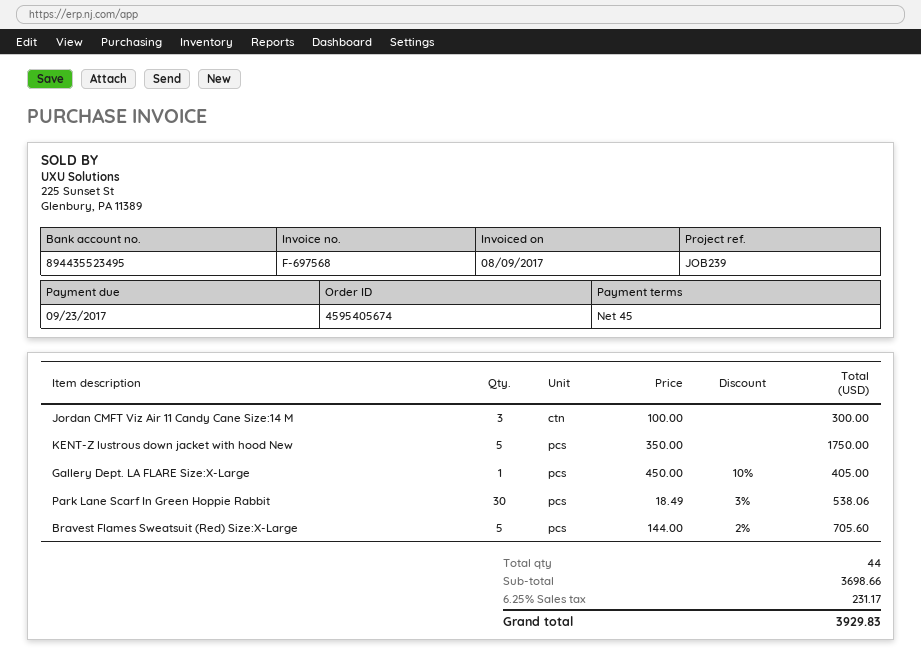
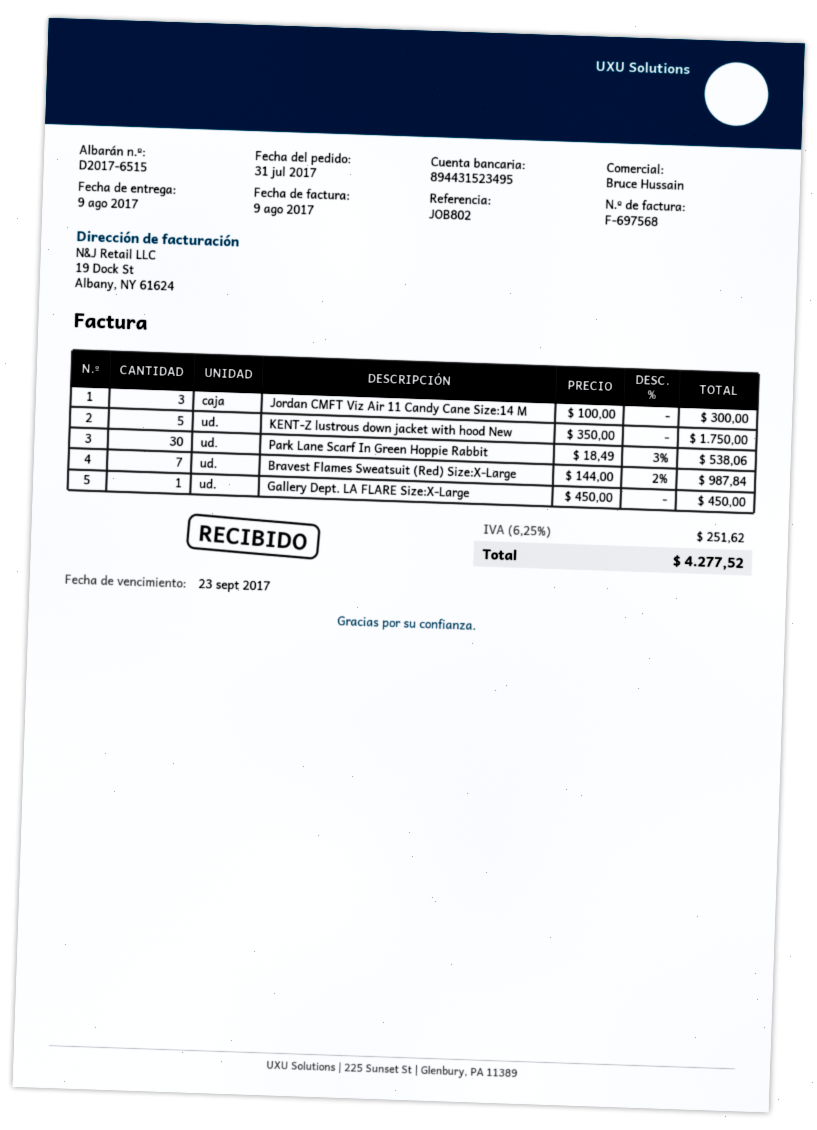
reference: JOB239 -> JOB802
bank account: 894435523495 -> 894431523495
Gallery Dept. LA FLARE Size:X-Large: 1 x 450.00 - 10% = 405.00 -> 1 x 450.00 = 450.00
Bravest Flames Sweatsuit (Red) Size:X-Large: 5 x 144.00 - 2% = 705.60 -> 7 x 144.00 - 2% = 987.84
tax: 6.25% = 231.17 -> 6.25% = 251.62
total: 3929.83 -> 4277.52

